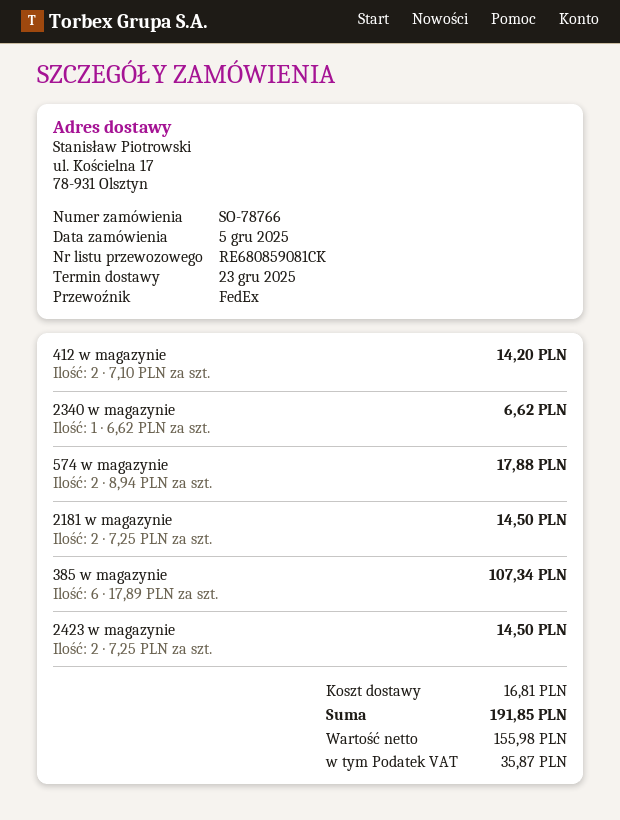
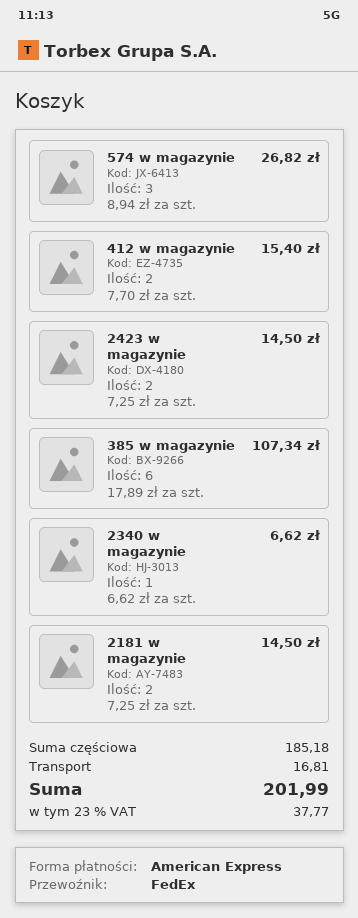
412 w magazynie: 2 x 7.10 = 14.20 -> 2 x 7.70 = 15.40
574 w magazynie: 2 x 8.94 = 17.88 -> 3 x 8.94 = 26.82
tax: 35.87 -> 37.77
total: 191.85 -> 201.99

